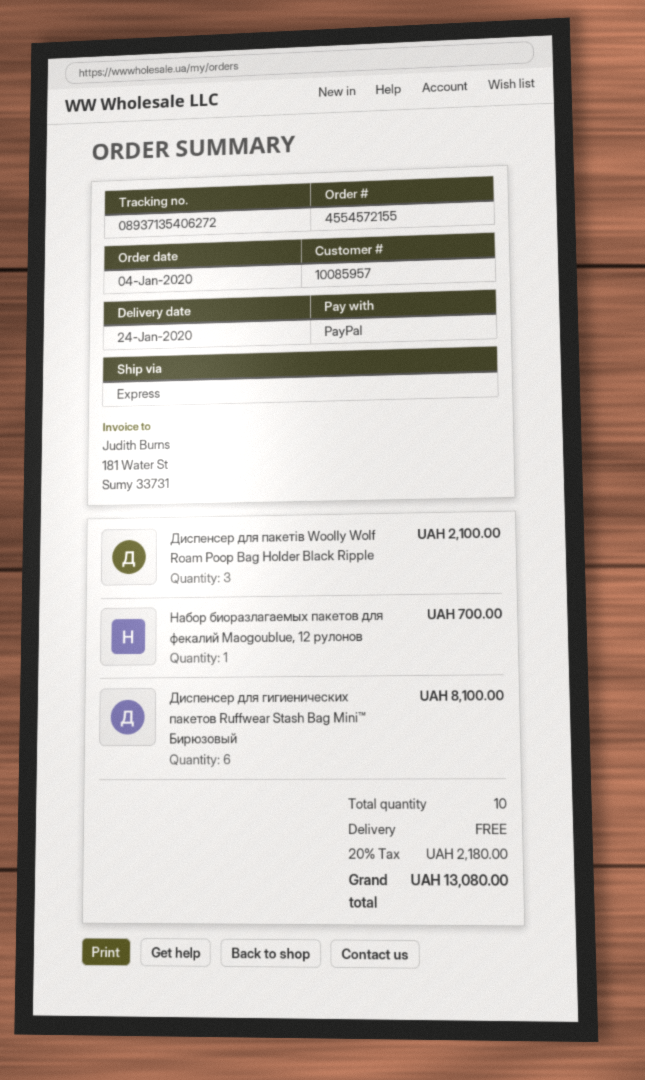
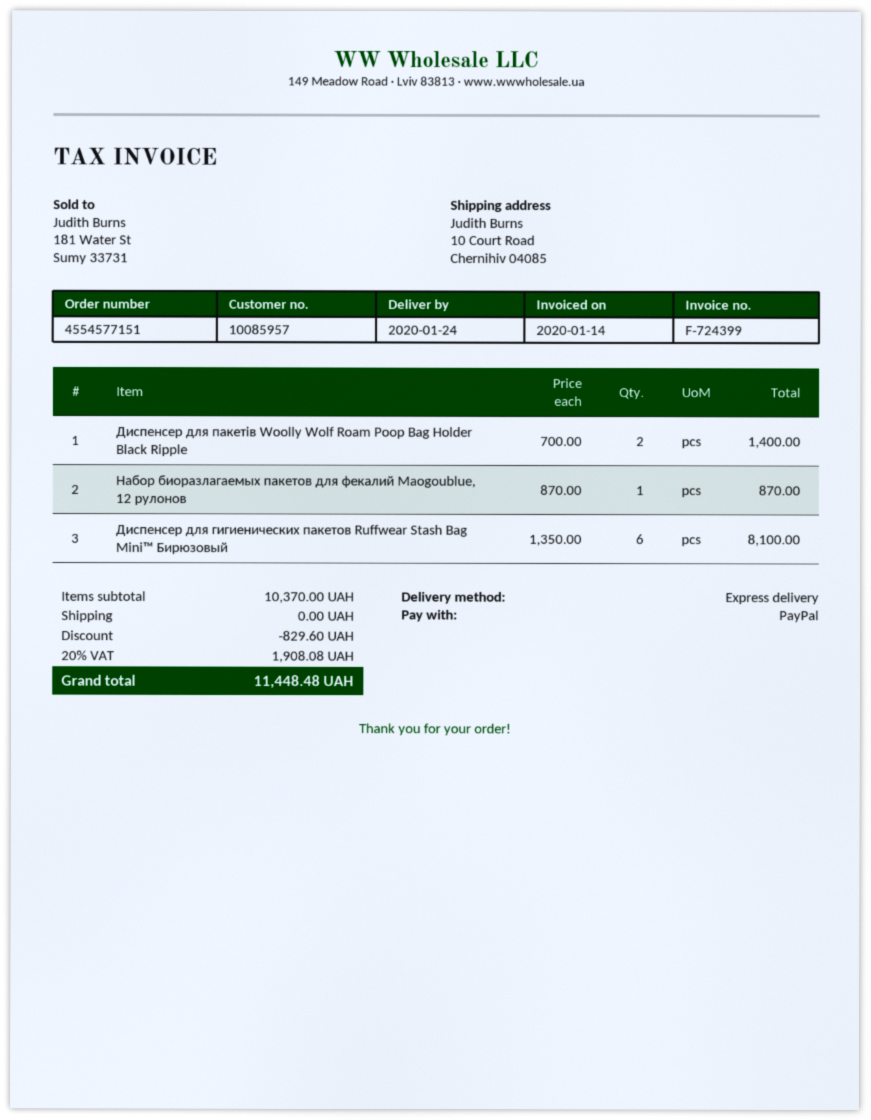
order number: 4554572155 -> 4554577151
Диспенсер для пакетів Woolly Wolf Roam Poop Bag Holder Black Ripple: 3 for 2100.00 -> 2 for 1400.00
Набор биоразлагаемых пакетов для фекалий Maogoublue, 12 рулонов: 1 for 700.00 -> 1 for 870.00
discount: none -> 829.60
tax: 20% = 2180.00 -> 20% = 1908.08
total: 13080.00 -> 11448.48

